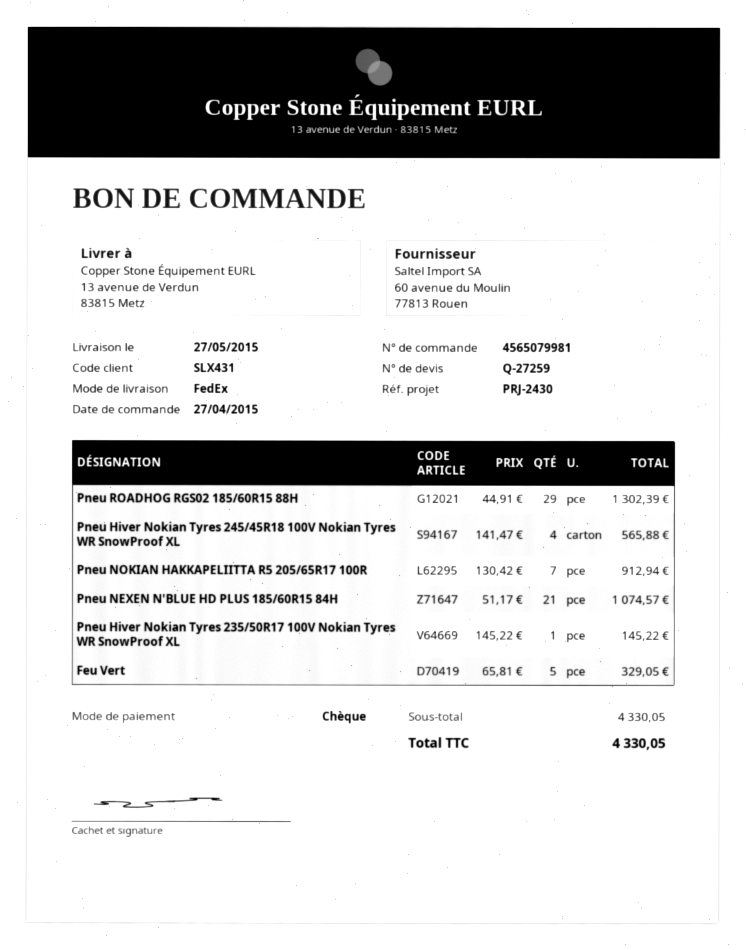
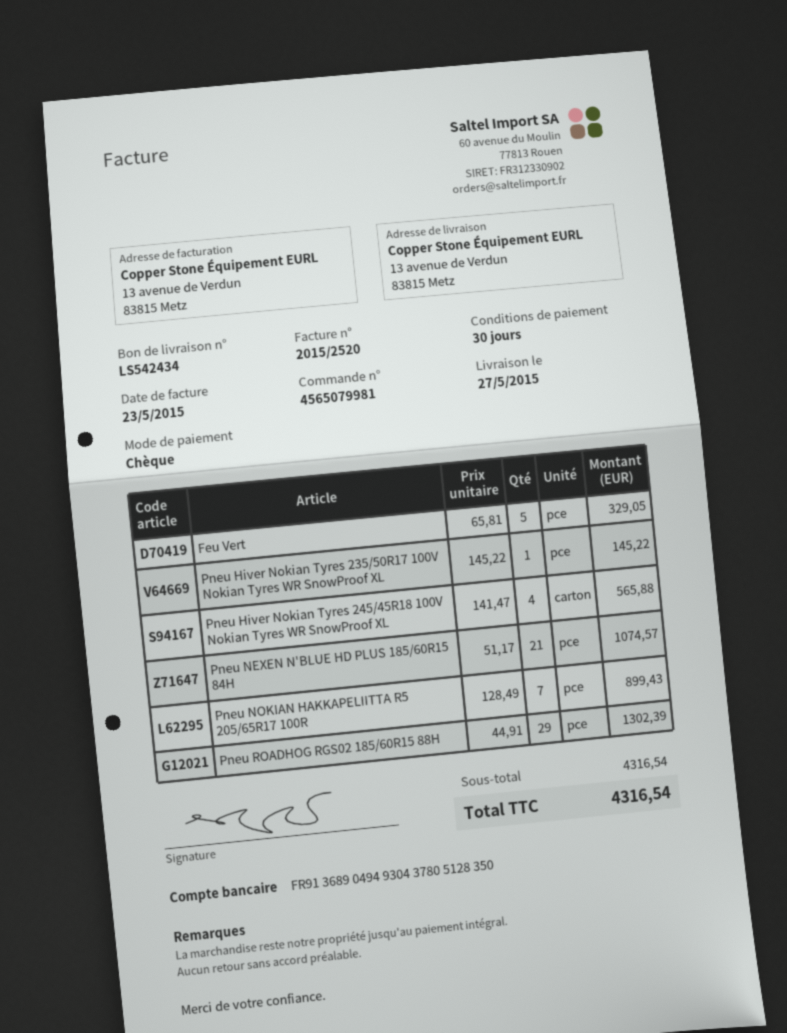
Pneu NOKIAN HAKKAPELIITTA R5 205/65R17 100R: 7 x 130.42 = 912.94 -> 7 x 128.49 = 899.43
subtotal: 4330.05 -> 4316.54
total: 4330.05 -> 4316.54

